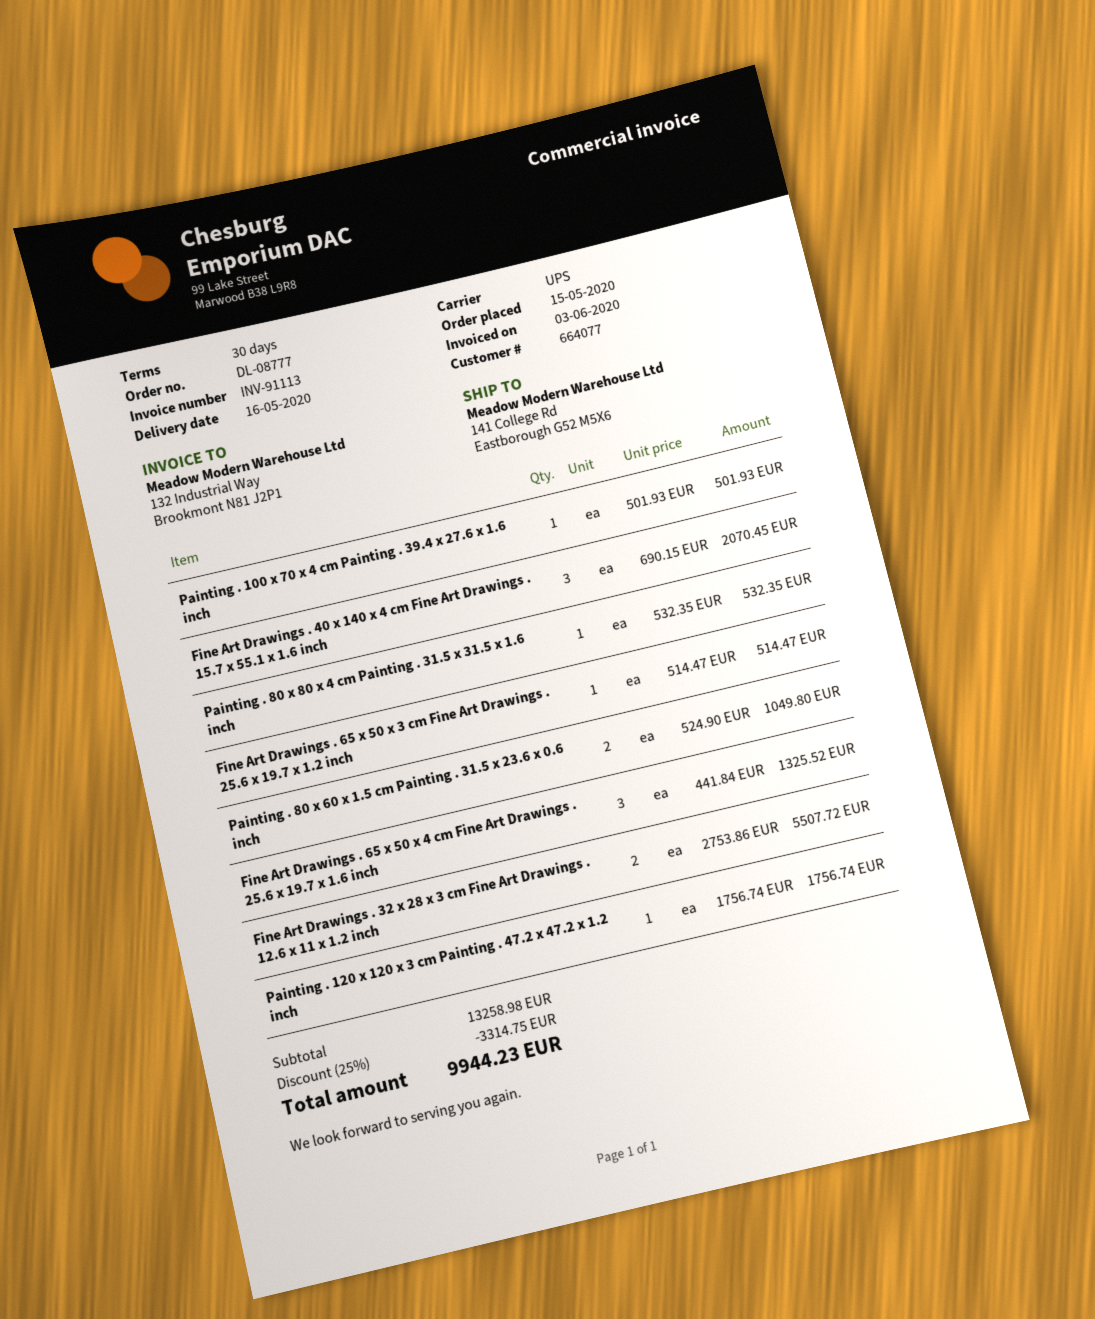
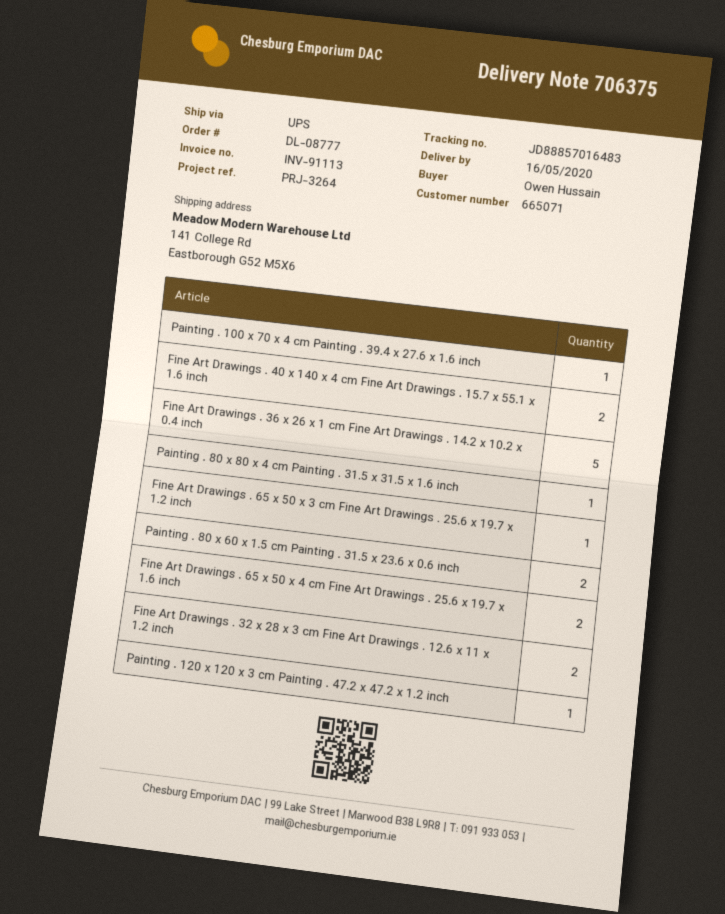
customer number: 664077 -> 665071
Fine Art Drawings . 40 x 140 x 4 cm Fine Art Drawings . 15.7 x 55.1 x 1.6 inch: 3 -> 2
Fine Art Drawings . 65 x 50 x 4 cm Fine Art Drawings . 25.6 x 19.7 x 1.6 inch: 3 -> 2
Fine Art Drawings . 36 x 26 x 1 cm Fine Art Drawings . 14.2 x 10.2 x 0.4 inch: none -> 5

